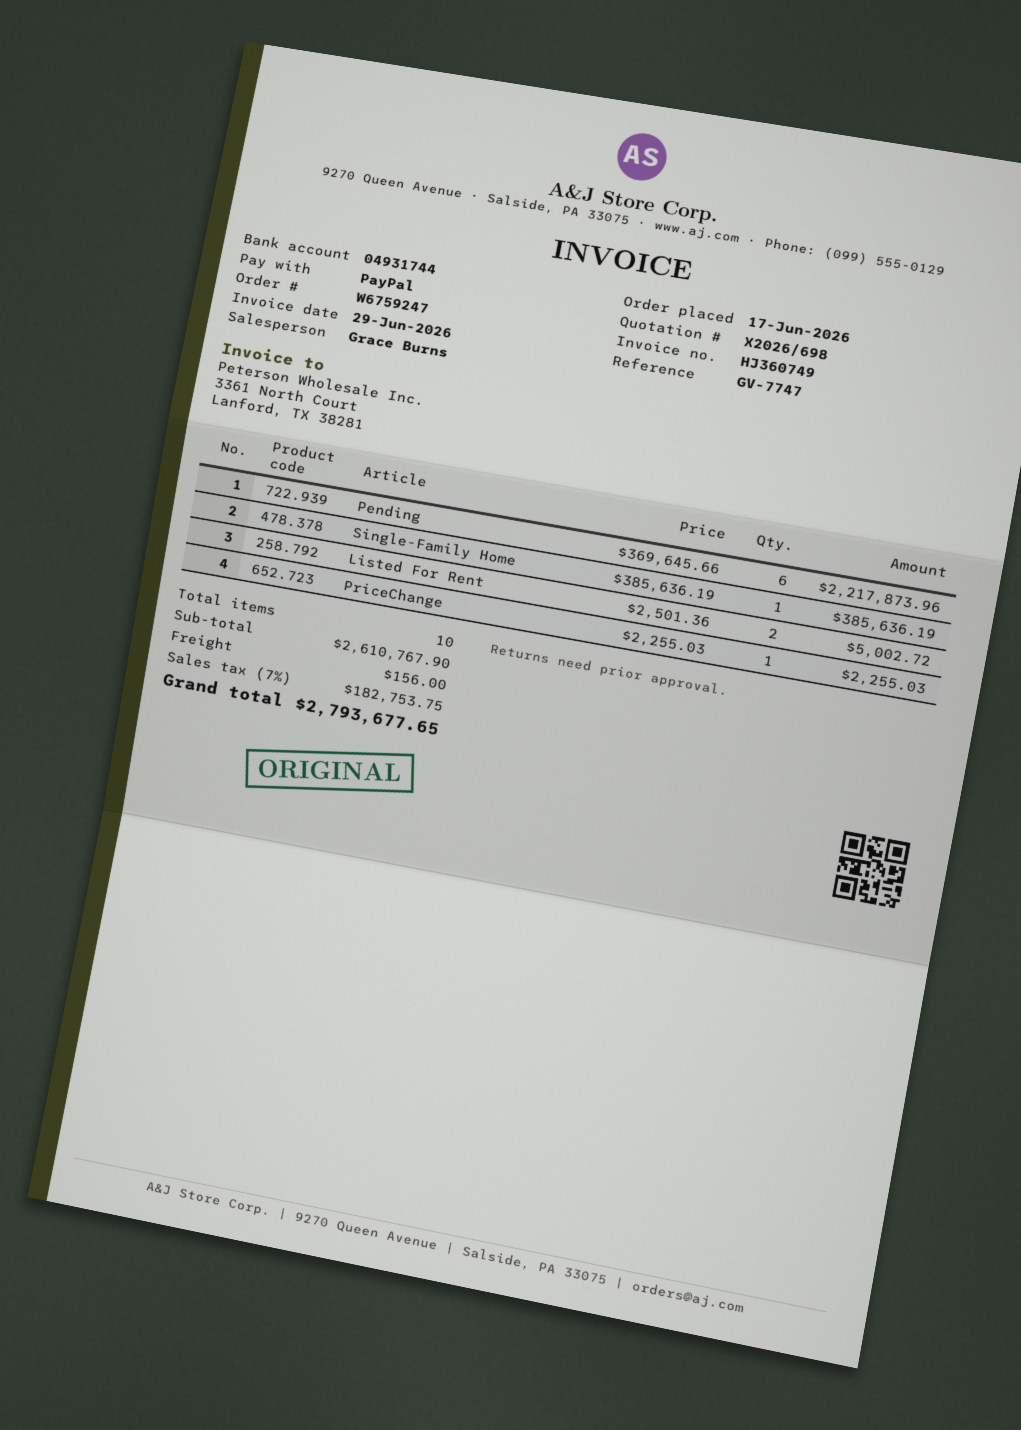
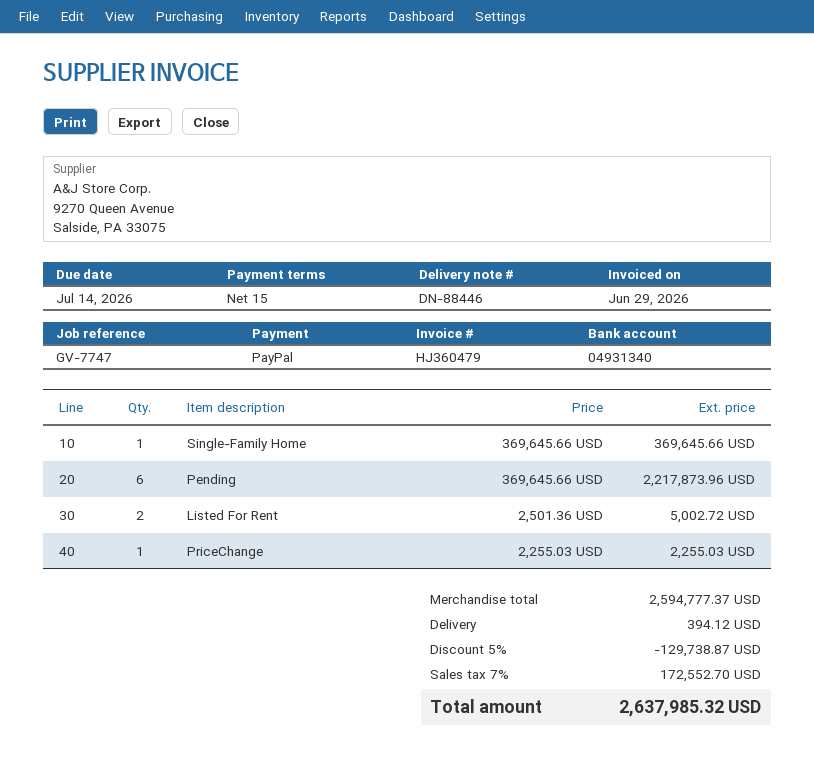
invoice number: HJ360749 -> HJ360479
bank account: 04931744 -> 04931340
Single-Family Home: 1 x 385636.19 = 385636.19 -> 1 x 369645.66 = 369645.66
subtotal: 2610767.90 -> 2594777.37
discount: none -> 5% = 129738.87
shipping: 156.00 -> 394.12
tax: 7% = 182753.75 -> 7% = 172552.70
total: 2793677.65 -> 2637985.32

